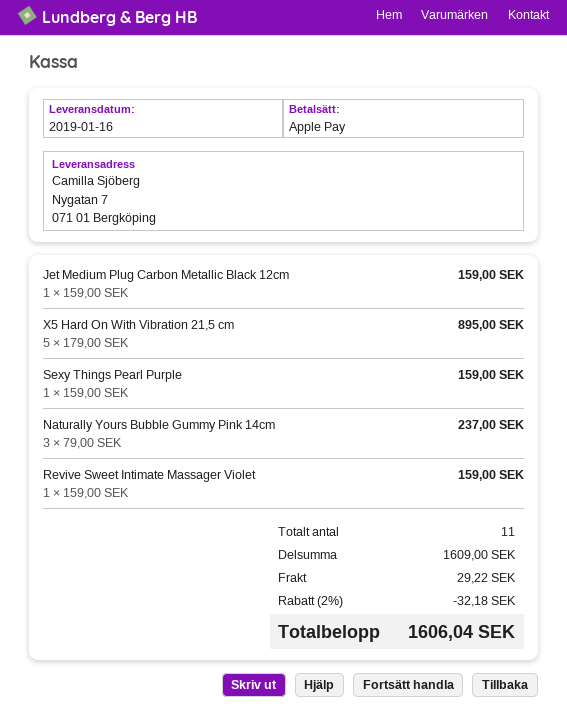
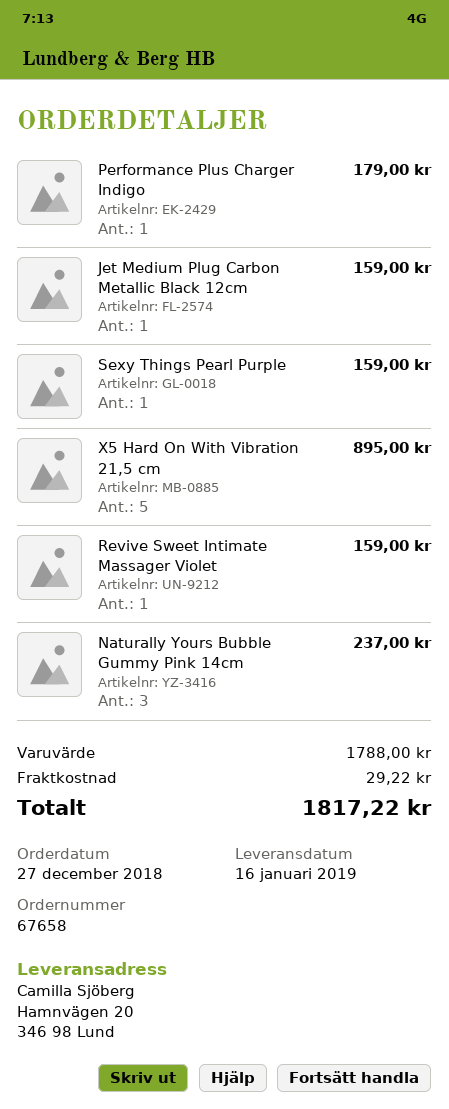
ship to: Nygatan 7, 071 01 Bergköping -> Hamnvägen 20, 346 98 Lund
Performance Plus Charger Indigo: none -> 1 for 179.00
subtotal: 1609.00 -> 1788.00
discount: 2% = 32.18 -> none
total: 1606.04 -> 1817.22

